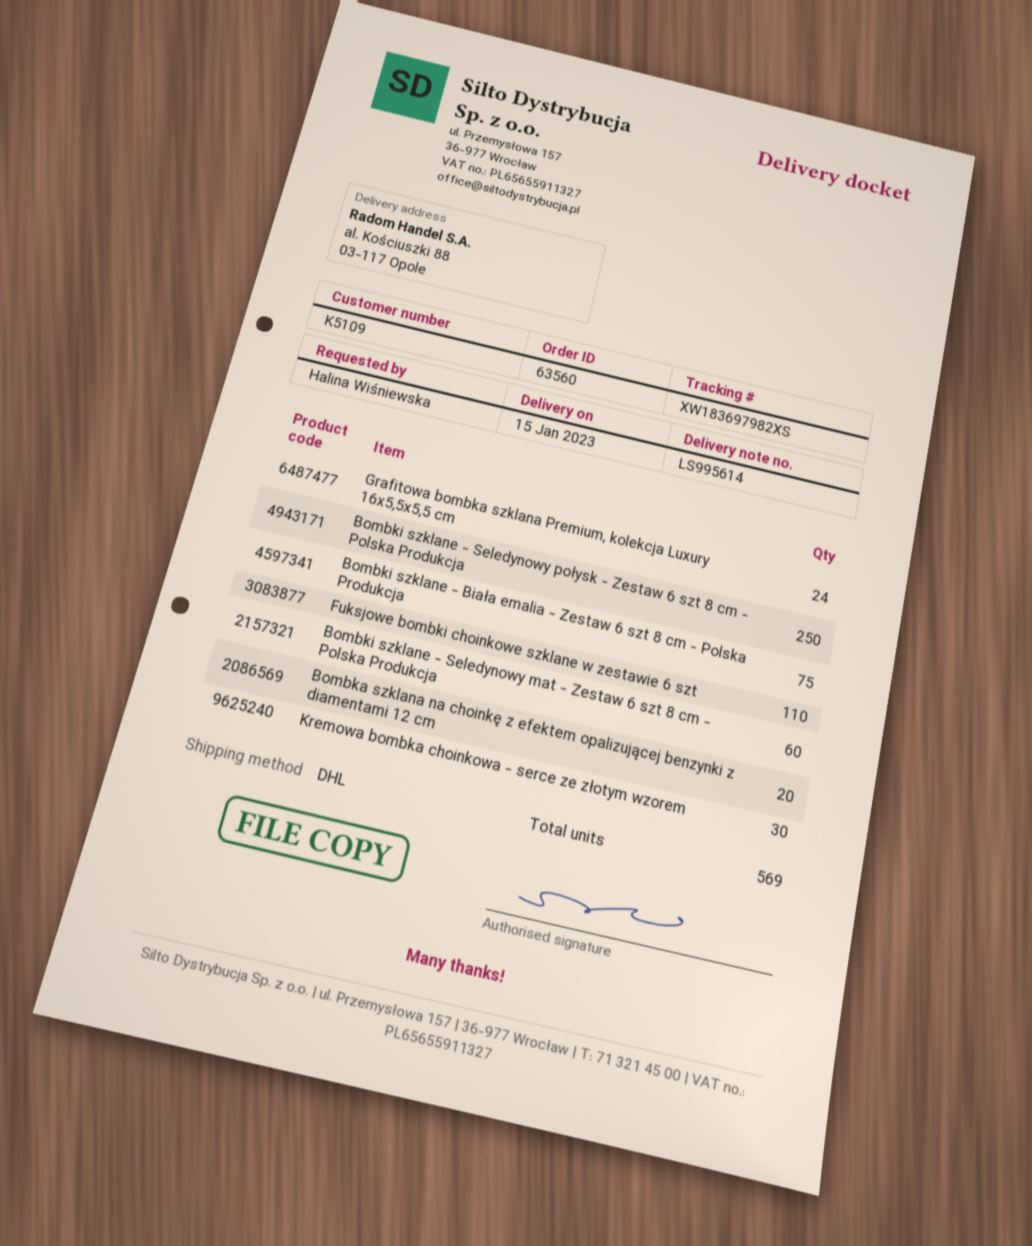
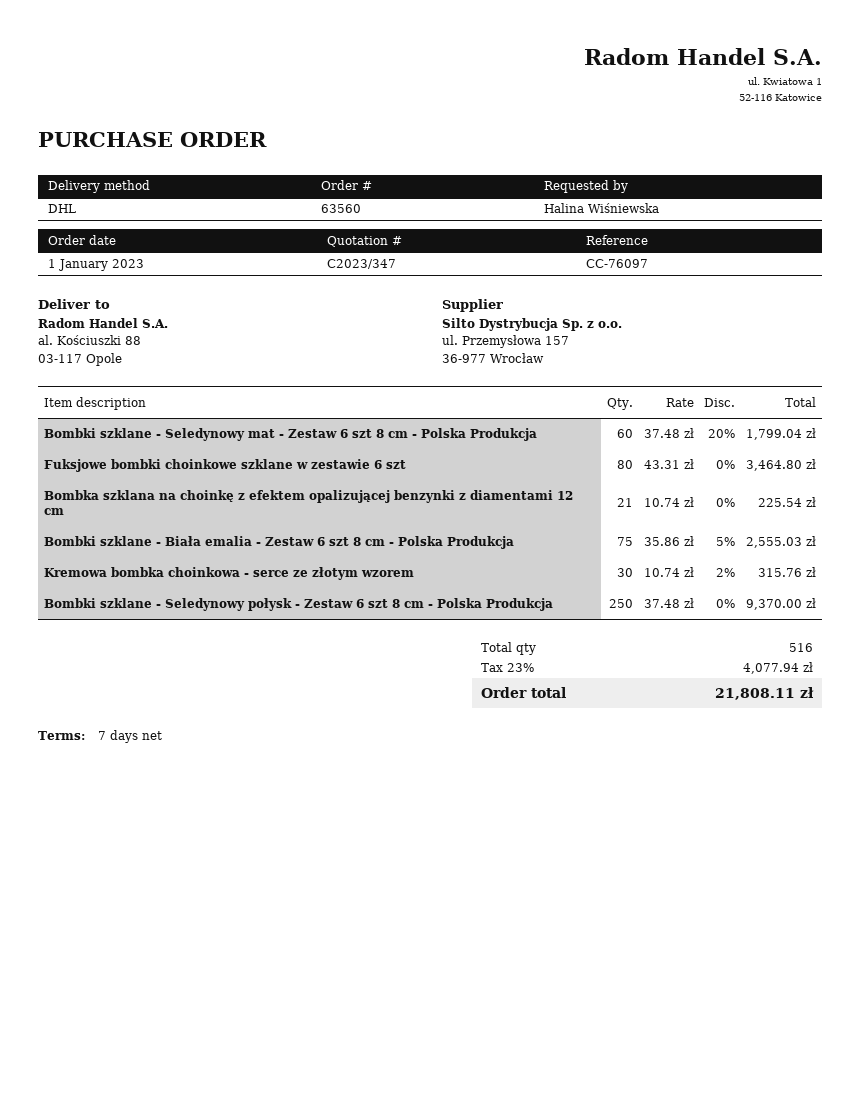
Grafitowa bombka szklana Premium, kolekcja Luxury 16x5,5x5,5 cm: 24 -> none
Fuksjowe bombki choinkowe szklane w zestawie 6 szt: 110 -> 80
Bombka szklana na choinkę z efektem opalizującej benzynki z diamentami 12 cm: 20 -> 21
total quantity: 569 -> 516

